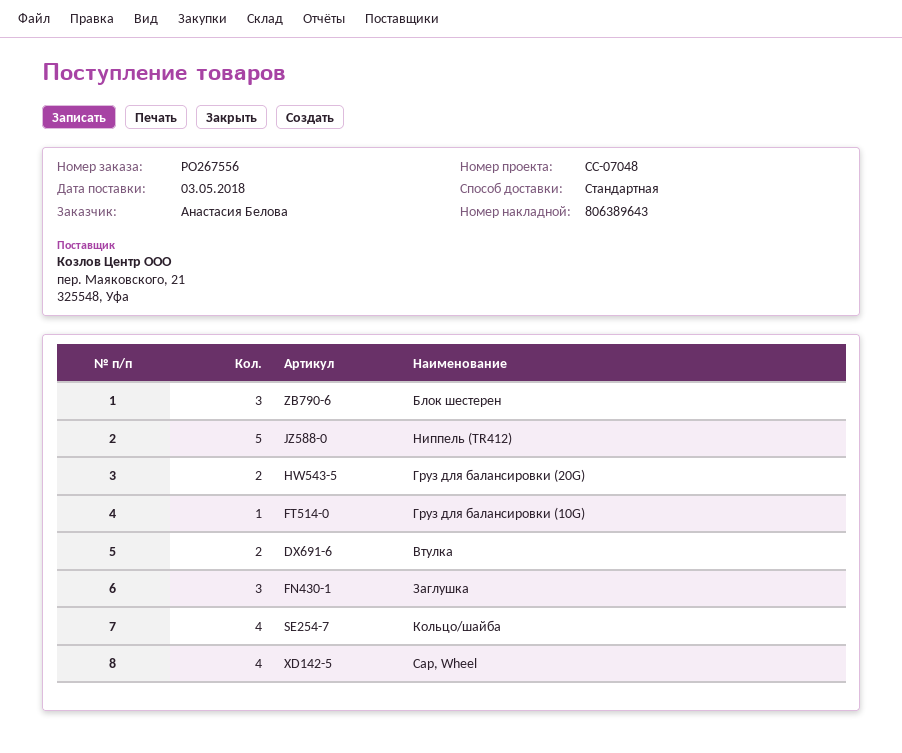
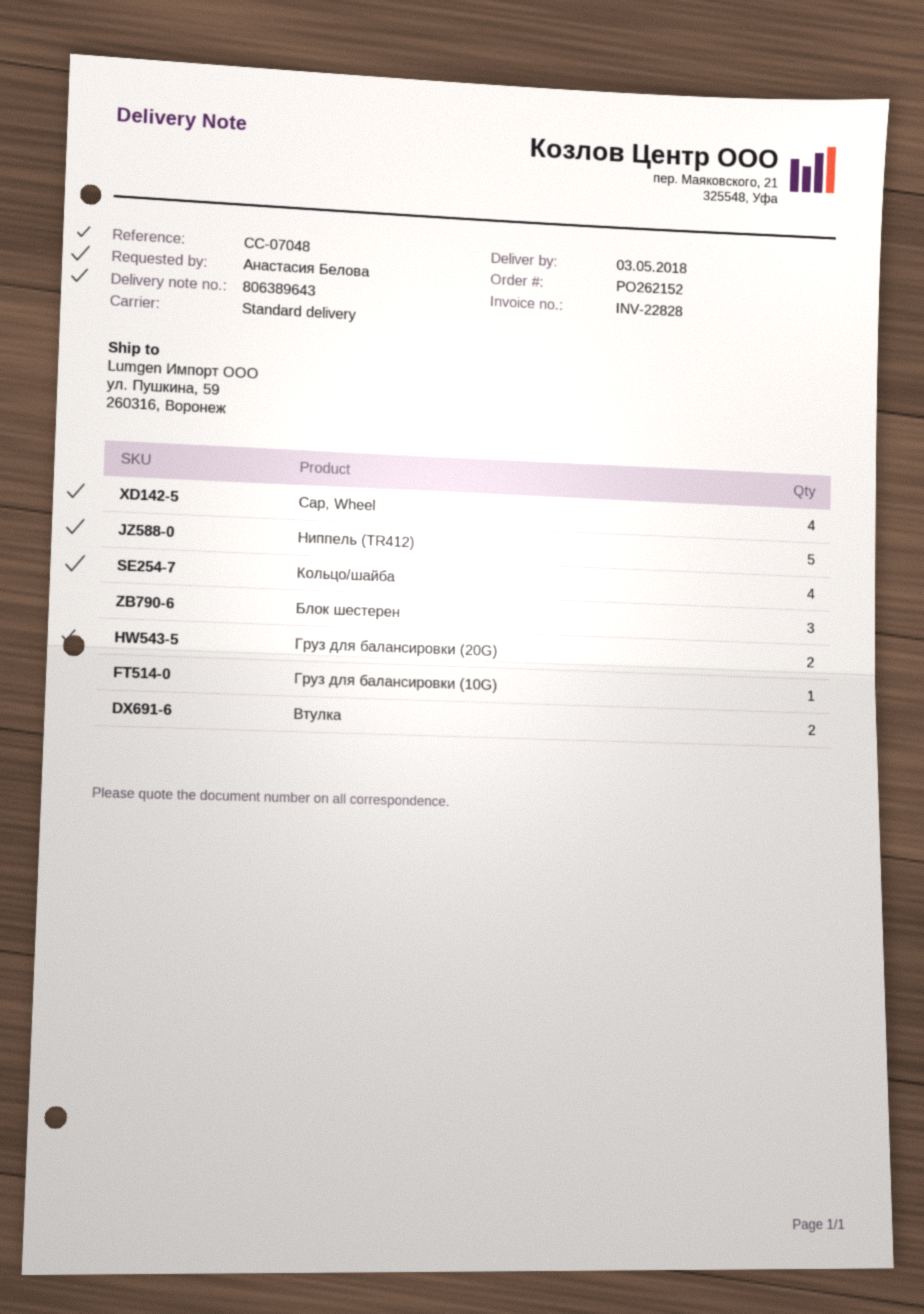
order number: PO267556 -> PO262152
Заглушка: 3 -> none

